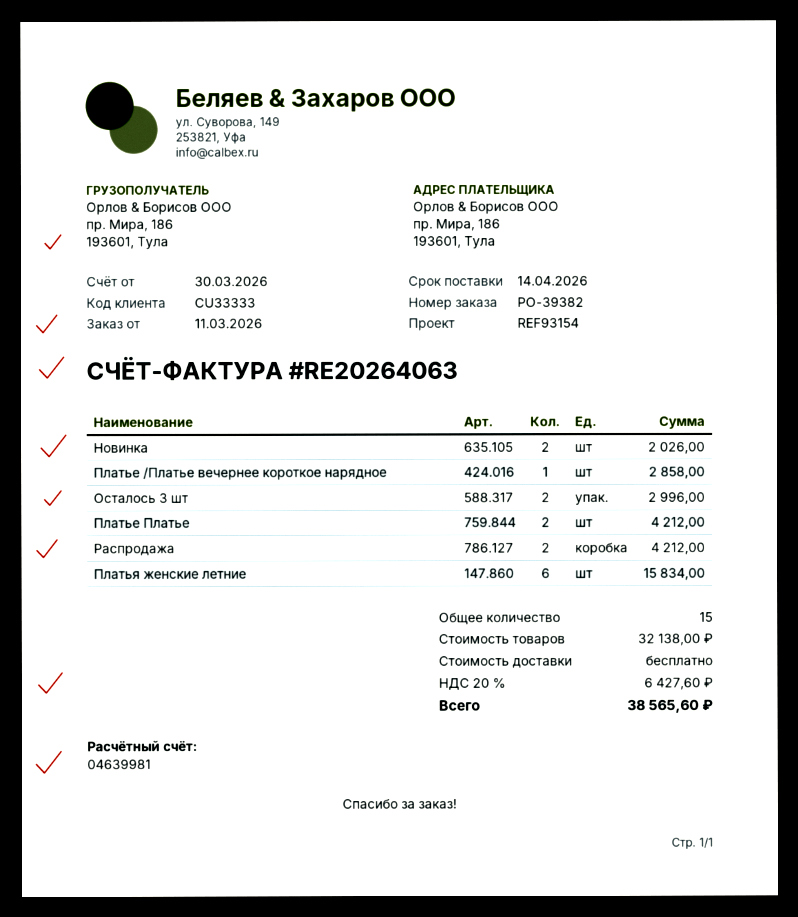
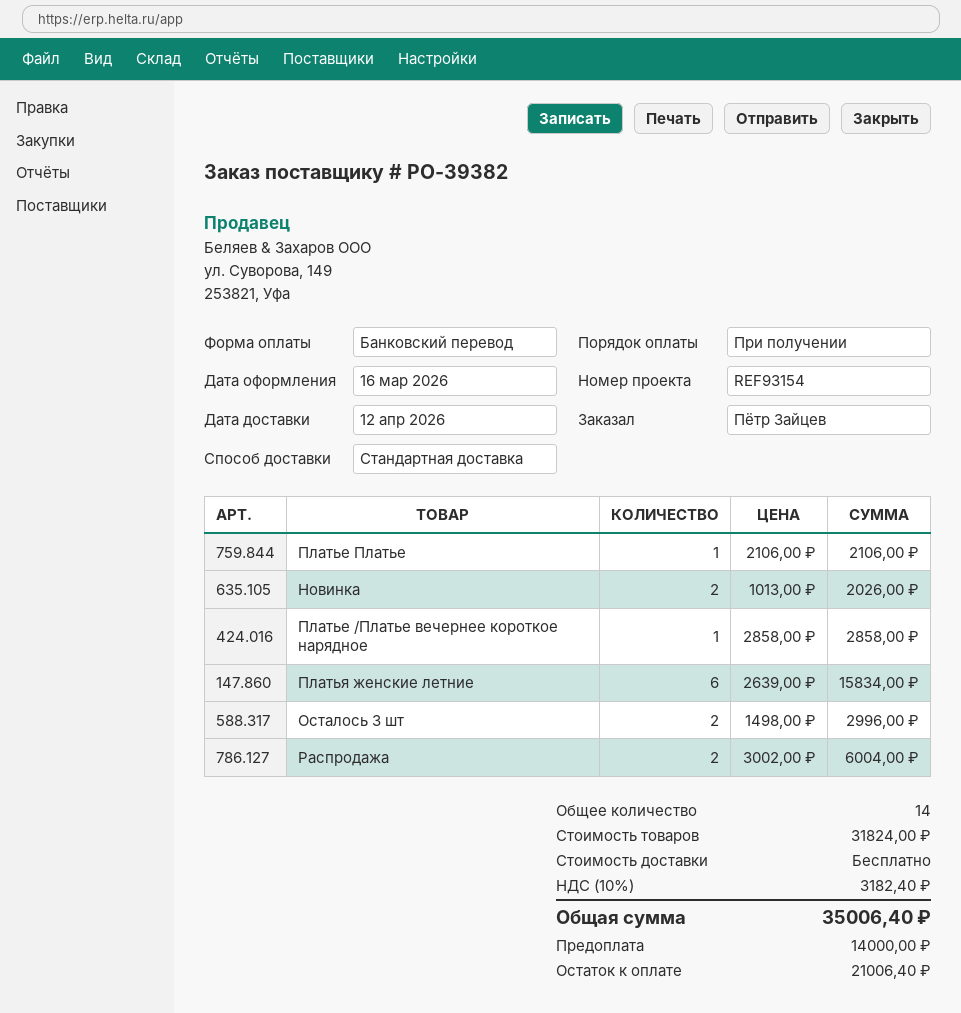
order date: 2026-03-11 -> 2026-03-16
delivery date: 2026-04-14 -> 2026-04-12
Платье Платье: 2 for 4212.00 -> 1 for 2106.00
Распродажа: 2 for 4212.00 -> 2 for 6004.00
total quantity: 15 -> 14
subtotal: 32138.00 -> 31824.00
tax: 20% = 6427.60 -> 10% = 3182.40
total: 38565.60 -> 35006.40

